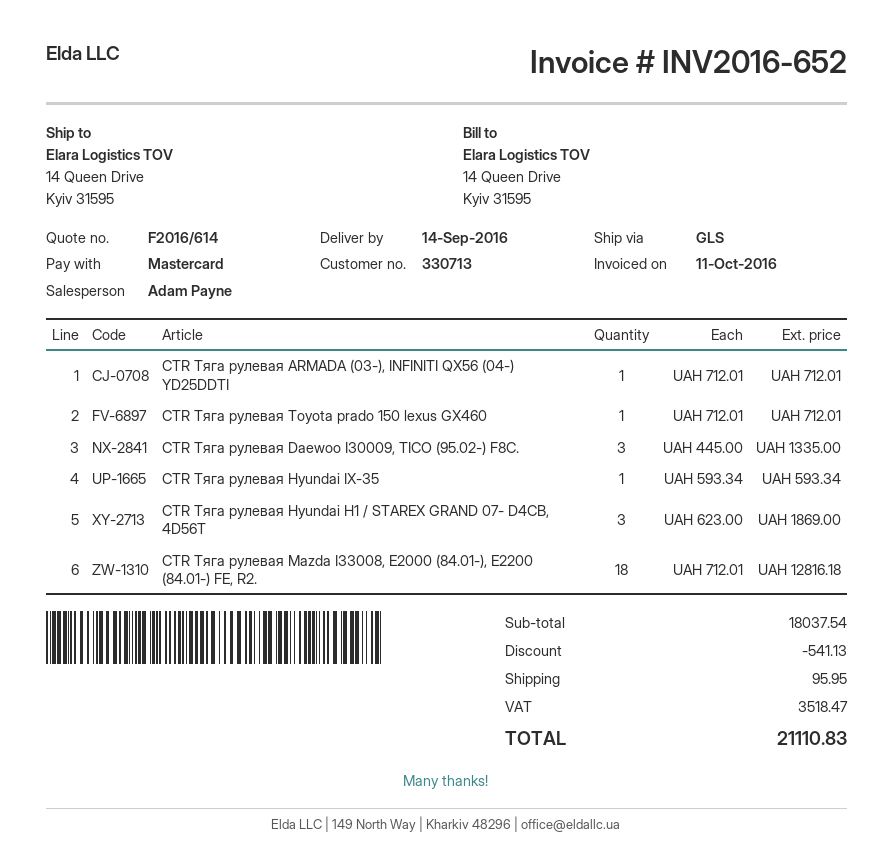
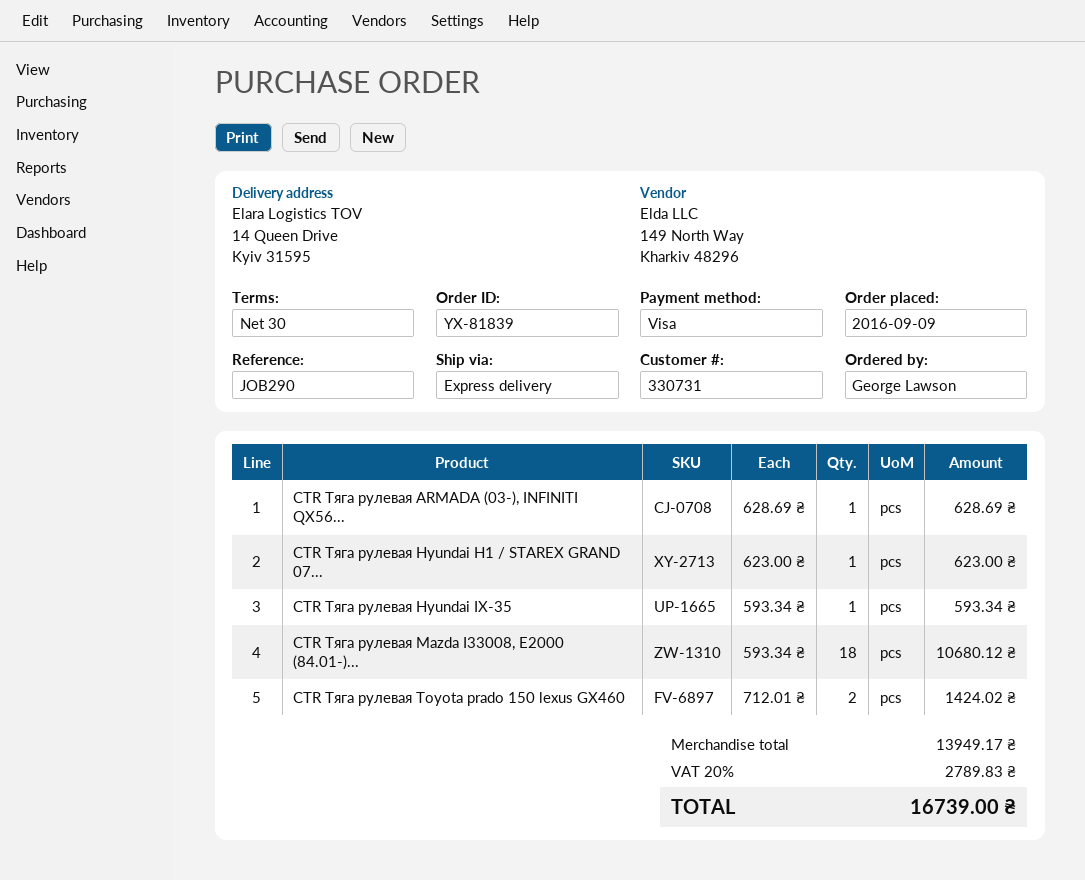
customer number: 330713 -> 330731
payment method: Mastercard -> Visa
shipping method: GLS -> express
CTR Тяга рулевая ARMADA (03-), INFINITI QX56 (04-) YD25DDTI: 1 x 712.01 = 712.01 -> 1 x 628.69 = 628.69
CTR Тяга рулевая Toyota prado 150 lexus GX460: 1 x 712.01 = 712.01 -> 2 x 712.01 = 1424.02
CTR Тяга рулевая Daewoo I30009, TICO (95.02-) F8C.: 3 x 445.00 = 1335.00 -> none
CTR Тяга рулевая Hyundai H1 / STAREX GRAND 07- D4CB, 4D56T: 3 x 623.00 = 1869.00 -> 1 x 623.00 = 623.00
CTR Тяга рулевая Mazda I33008, E2000 (84.01-), E2200 (84.01-) FE, R2.: 18 x 712.01 = 12816.18 -> 18 x 593.34 = 10680.12
subtotal: 18037.54 -> 13949.17
discount: 541.13 -> none
shipping: 95.95 -> none
tax: 3518.47 -> 2789.83
total: 21110.83 -> 16739.00

